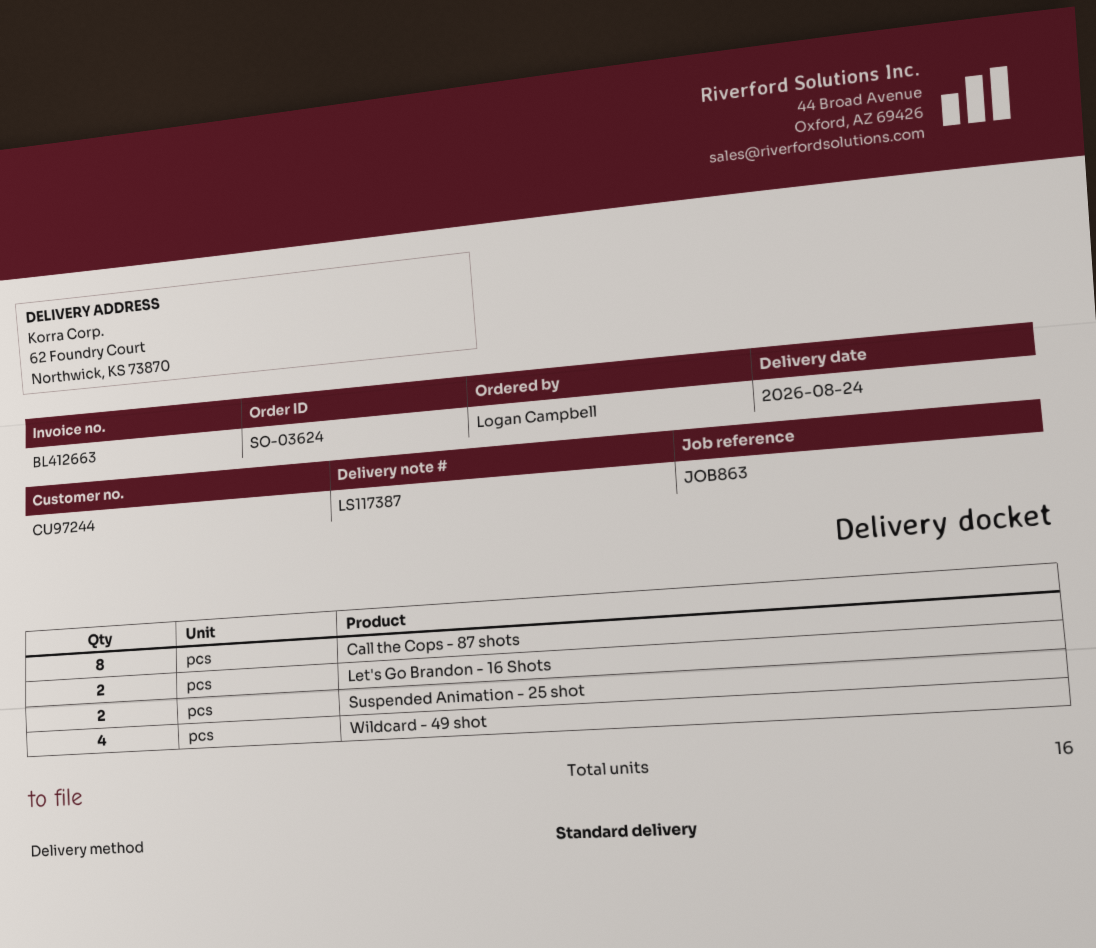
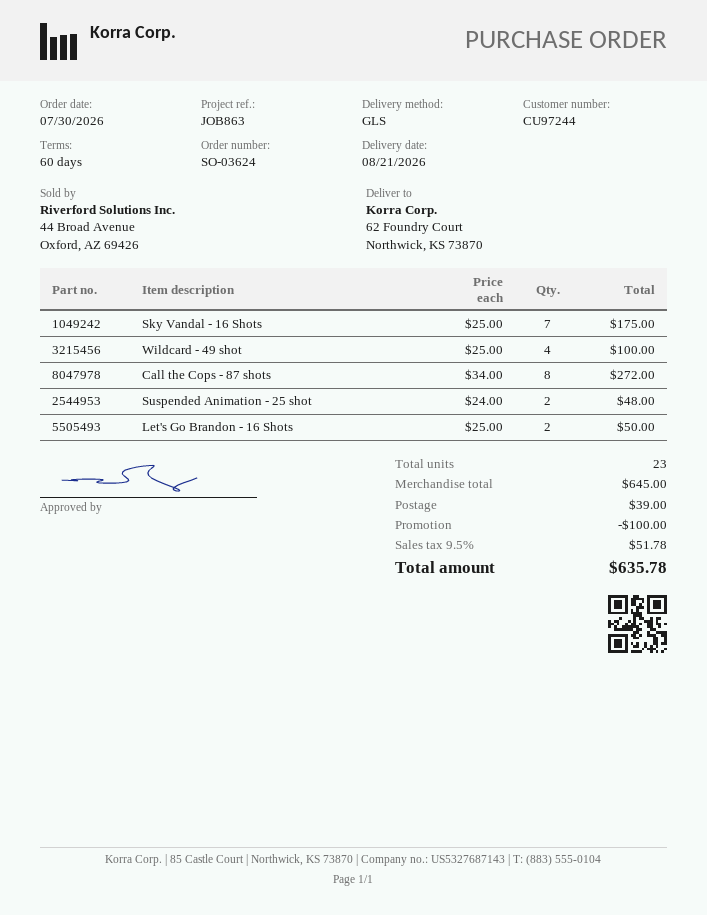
delivery date: 2026-08-24 -> 2026-08-21
shipping method: standard -> GLS
Sky Vandal - 16 Shots: none -> 7
total quantity: 16 -> 23

